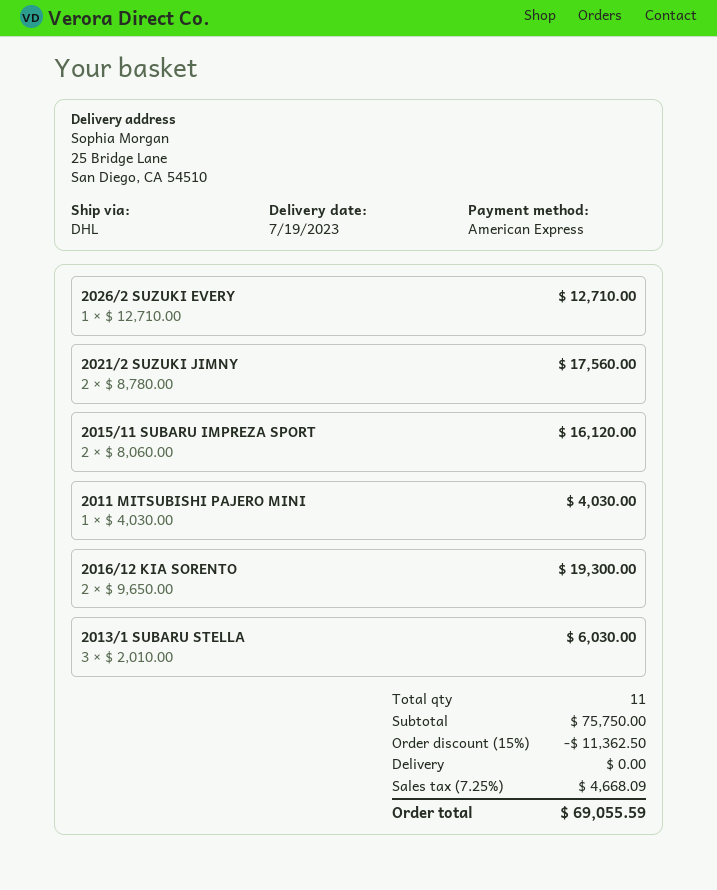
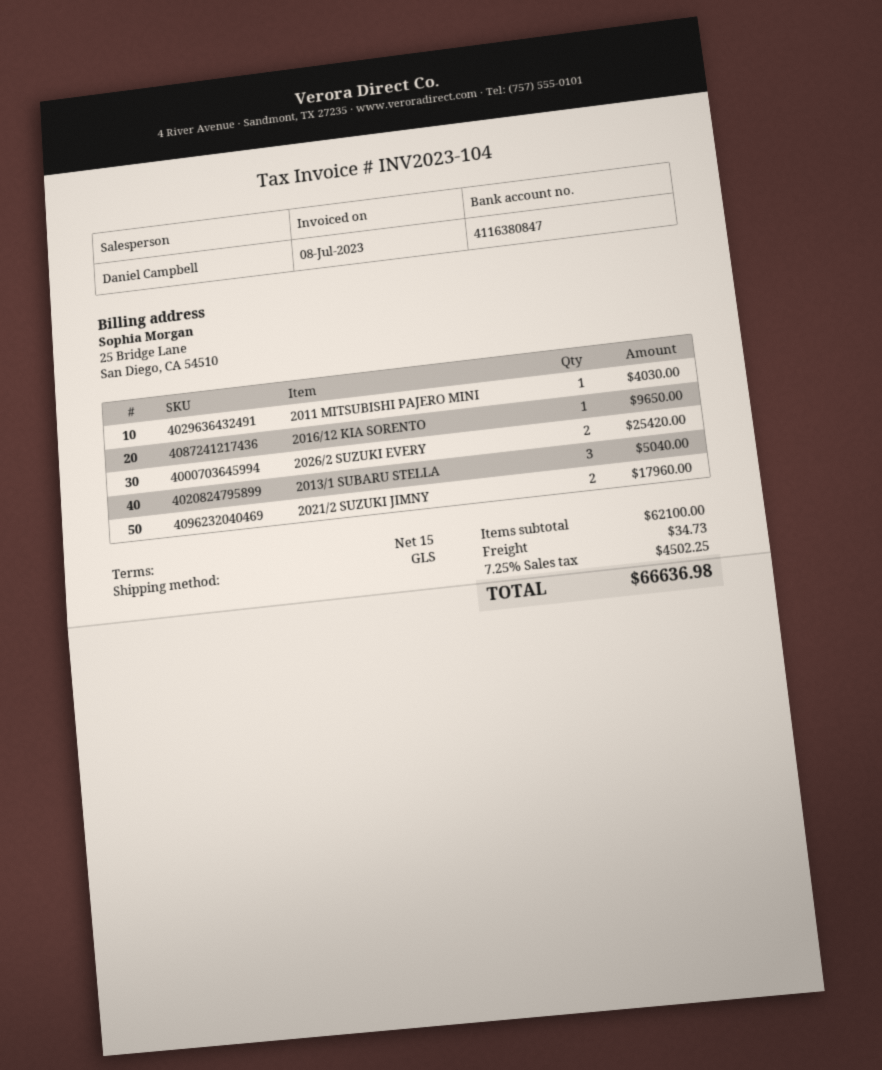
shipping method: DHL -> GLS
2026/2 SUZUKI EVERY: 1 for 12710.00 -> 2 for 25420.00
2021/2 SUZUKI JIMNY: 2 for 17560.00 -> 2 for 17960.00
2015/11 SUBARU IMPREZA SPORT: 2 for 16120.00 -> none
2016/12 KIA SORENTO: 2 for 19300.00 -> 1 for 9650.00
2013/1 SUBARU STELLA: 3 for 6030.00 -> 3 for 5040.00
subtotal: 75750.00 -> 62100.00
discount: 15% = 11362.50 -> none
shipping: 0.00 -> 34.73
tax: 7.25% = 4668.09 -> 7.25% = 4502.25
total: 69055.59 -> 66636.98

